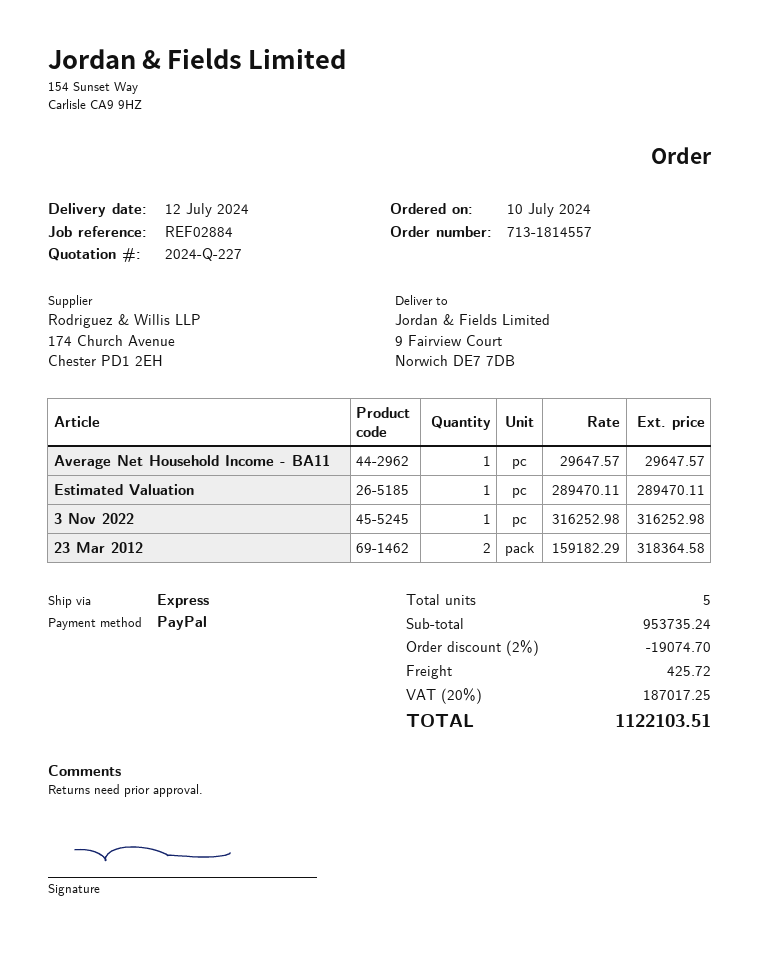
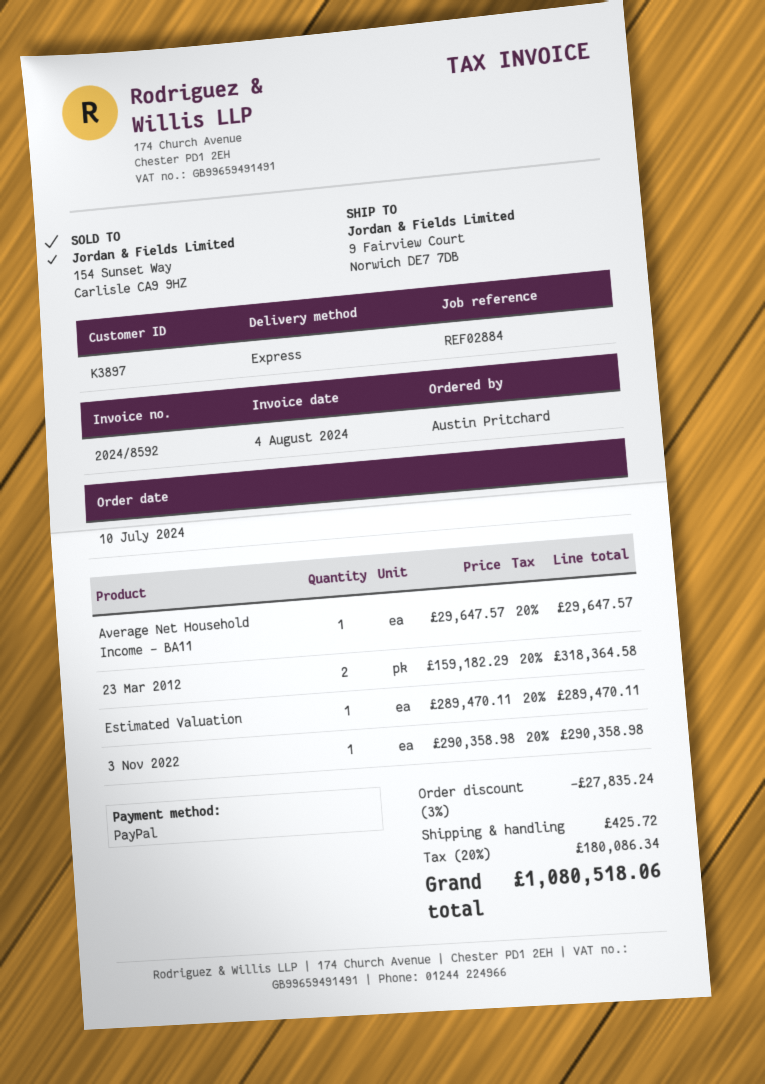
3 Nov 2022: 1 x 316252.98 = 316252.98 -> 1 x 290358.98 = 290358.98
discount: 2% = 19074.70 -> 3% = 27835.24
tax: 20% = 187017.25 -> 20% = 180086.34
total: 1122103.51 -> 1080518.06

